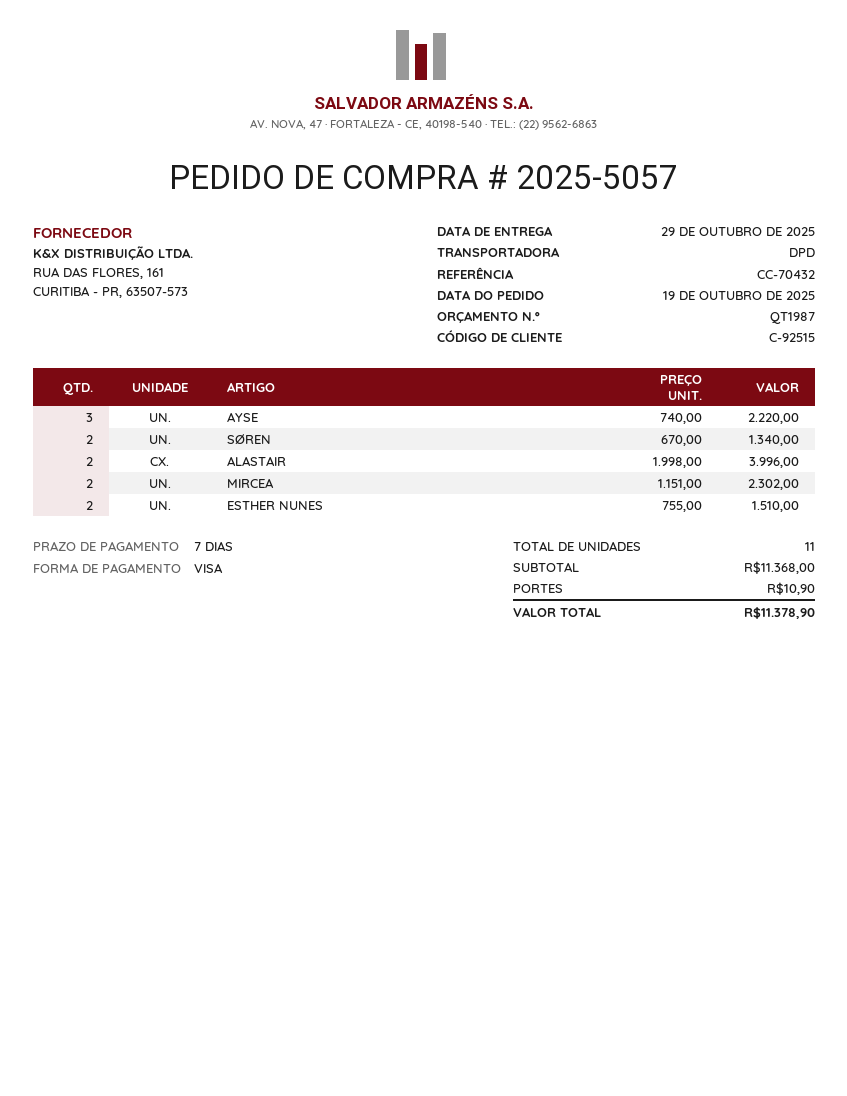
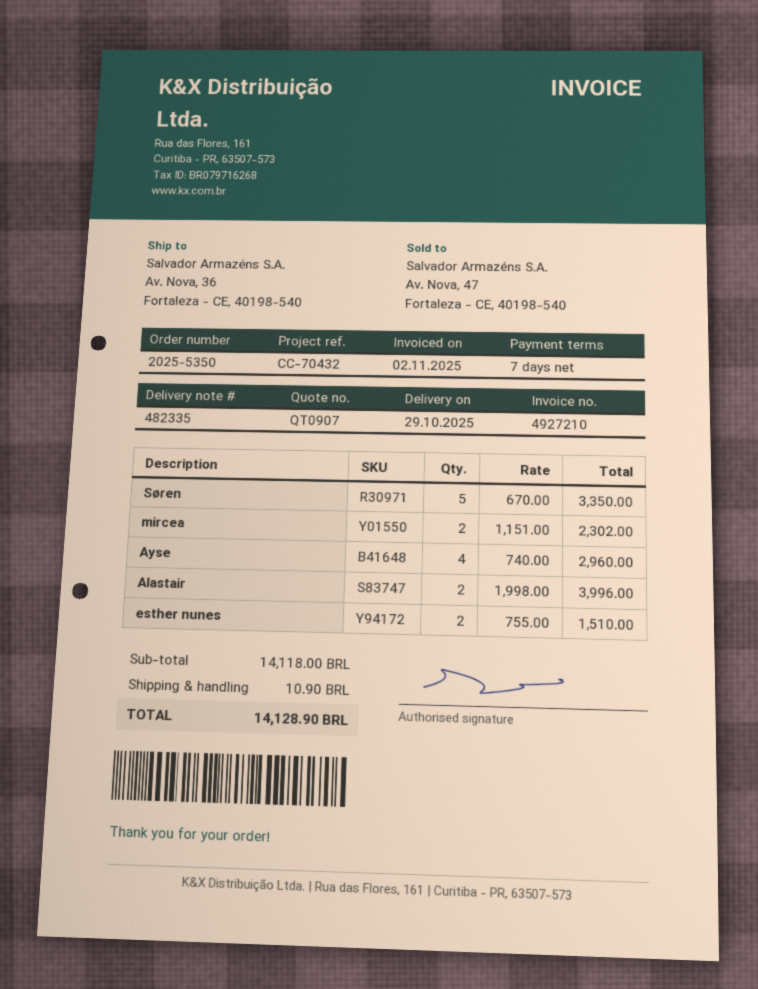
quote number: QT1987 -> QT0907
order number: 2025-5057 -> 2025-5350
AYSE: 3 x 740.00 = 2220.00 -> 4 x 740.00 = 2960.00
SØREN: 2 x 670.00 = 1340.00 -> 5 x 670.00 = 3350.00
subtotal: 11368.00 -> 14118.00
total: 11378.90 -> 14128.90

